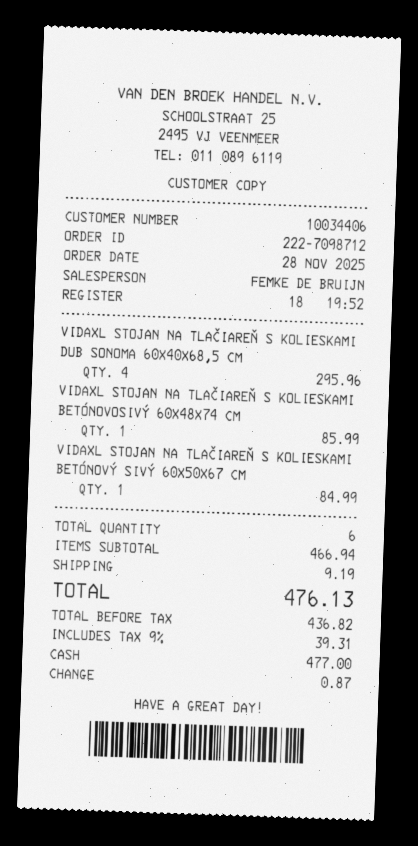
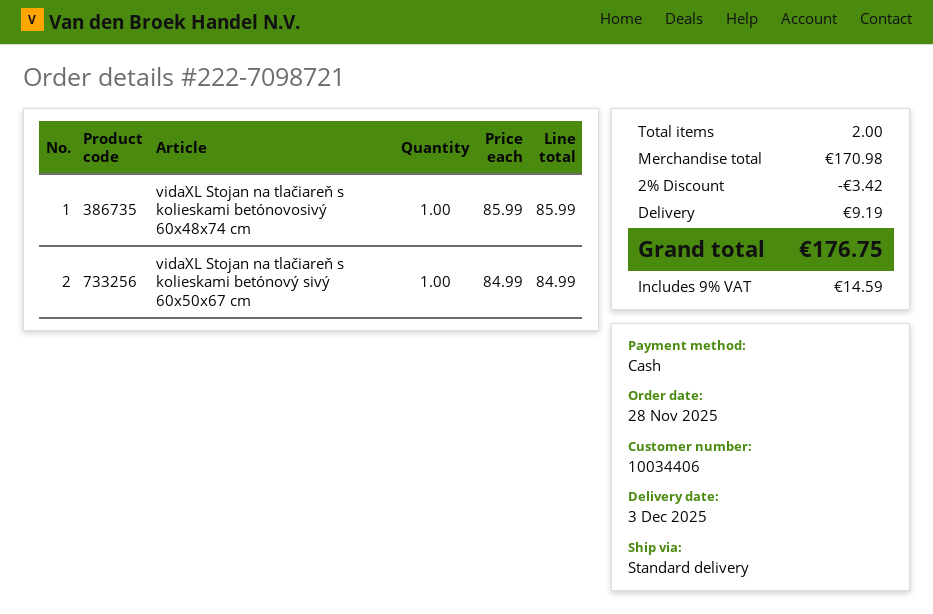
order number: 222-7098712 -> 222-7098721
VIDAXL STOJAN NA TLAČIAREŇ S KOLIESKAMI DUB SONOMA 60X40X68,5 CM: 4 for 295.96 -> none
total quantity: 6 -> 2
subtotal: 466.94 -> 170.98
discount: none -> 2% = 3.42
tax: 9% = 39.31 -> 9% = 14.59
total: 476.13 -> 176.75

